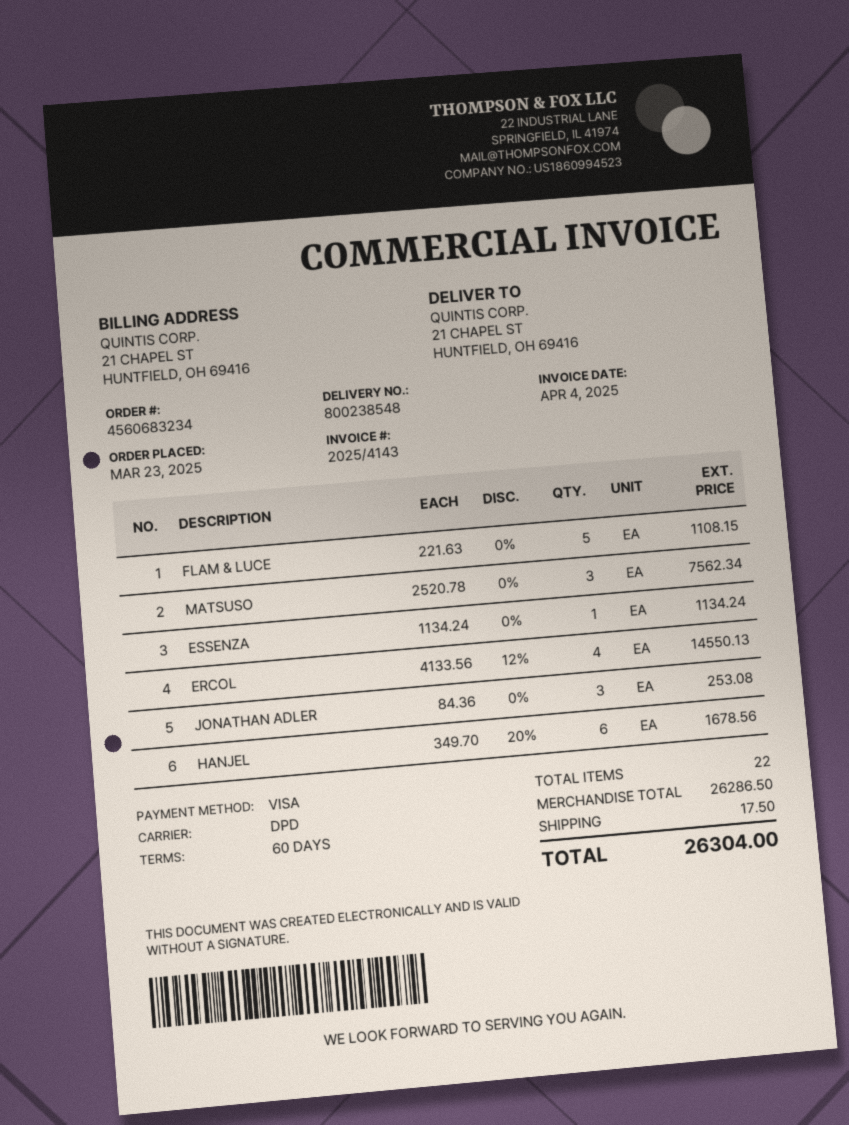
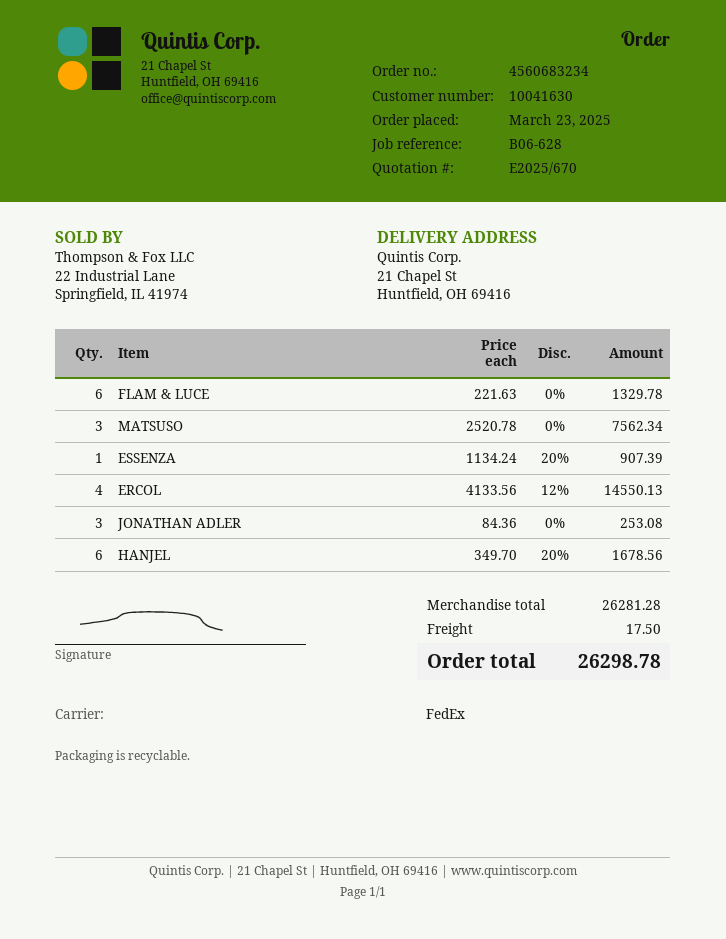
shipping method: DPD -> FedEx
FLAM & LUCE: 5 x 221.63 = 1108.15 -> 6 x 221.63 = 1329.78
ESSENZA: 1 x 1134.24 = 1134.24 -> 1 x 1134.24 - 20% = 907.39
subtotal: 26286.50 -> 26281.28
total: 26304.00 -> 26298.78

